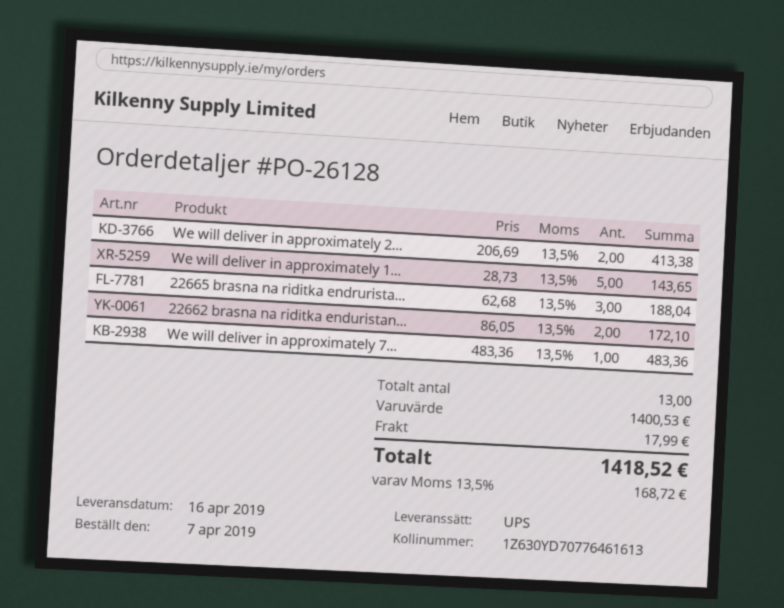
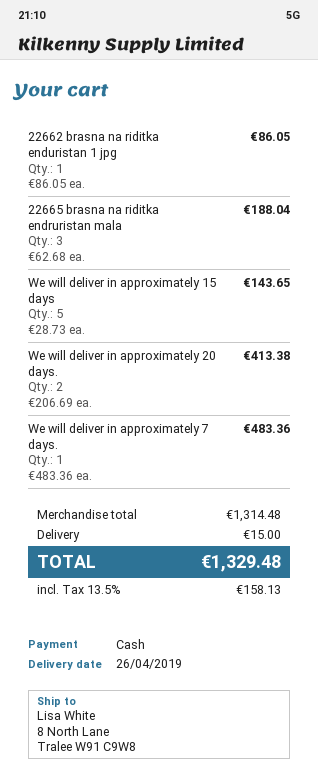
delivery date: 2019-04-16 -> 2019-04-26
22662 brasna na riditka enduristan...: 2 x 86.05 = 172.10 -> 1 x 86.05 = 86.05
subtotal: 1400.53 -> 1314.48
shipping: 17.99 -> 15.00
tax: 13.5% = 168.72 -> 13.5% = 158.13
total: 1418.52 -> 1329.48

